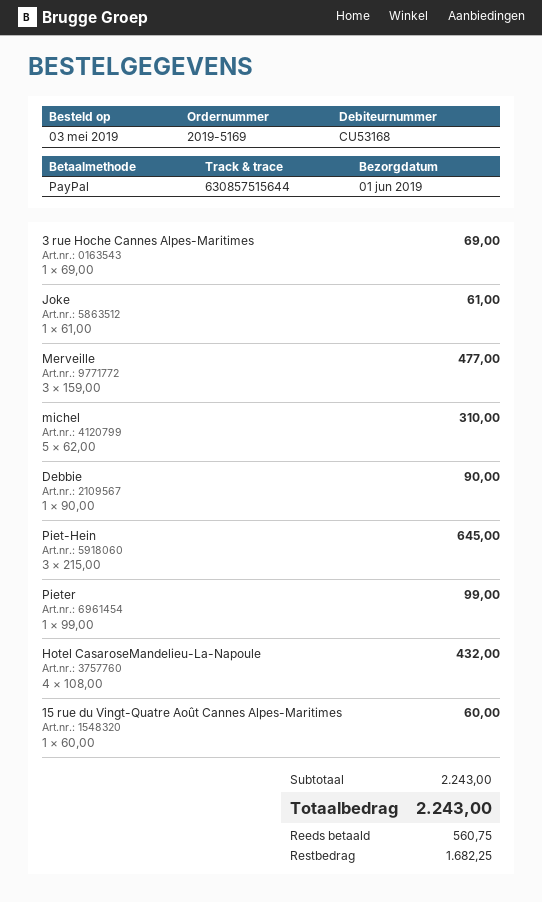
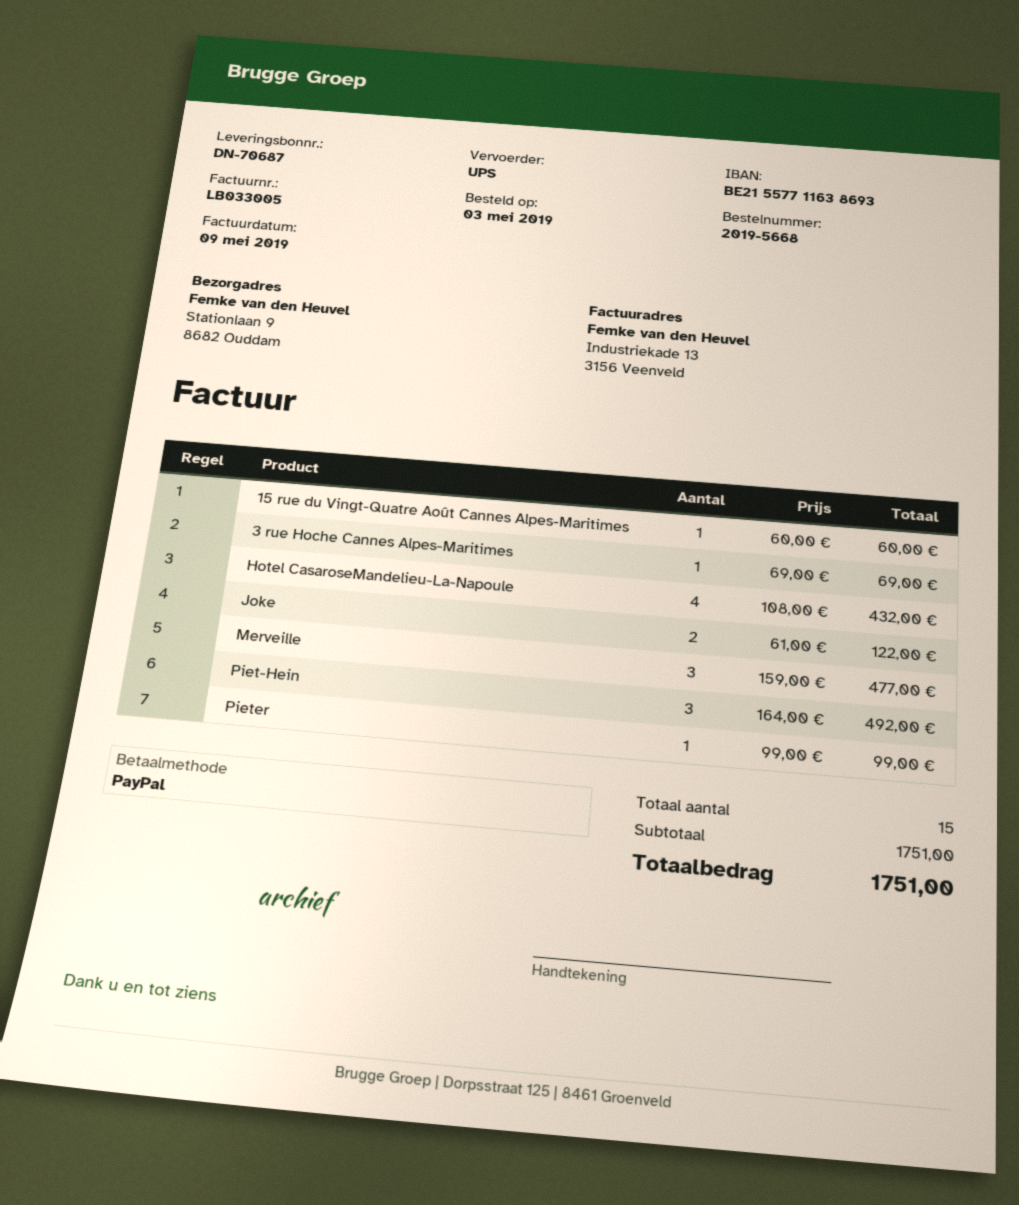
order number: 2019-5169 -> 2019-5668
Joke: 1 x 61.00 = 61.00 -> 2 x 61.00 = 122.00
michel: 5 x 62.00 = 310.00 -> none
Debbie: 1 x 90.00 = 90.00 -> none
Piet-Hein: 3 x 215.00 = 645.00 -> 3 x 164.00 = 492.00
subtotal: 2243.00 -> 1751.00
total: 2243.00 -> 1751.00

